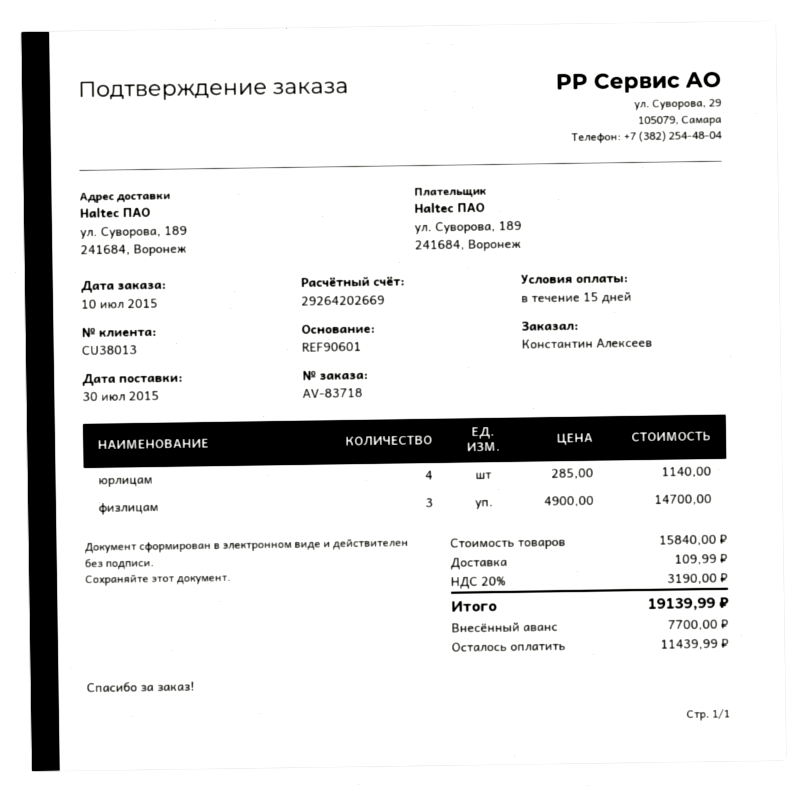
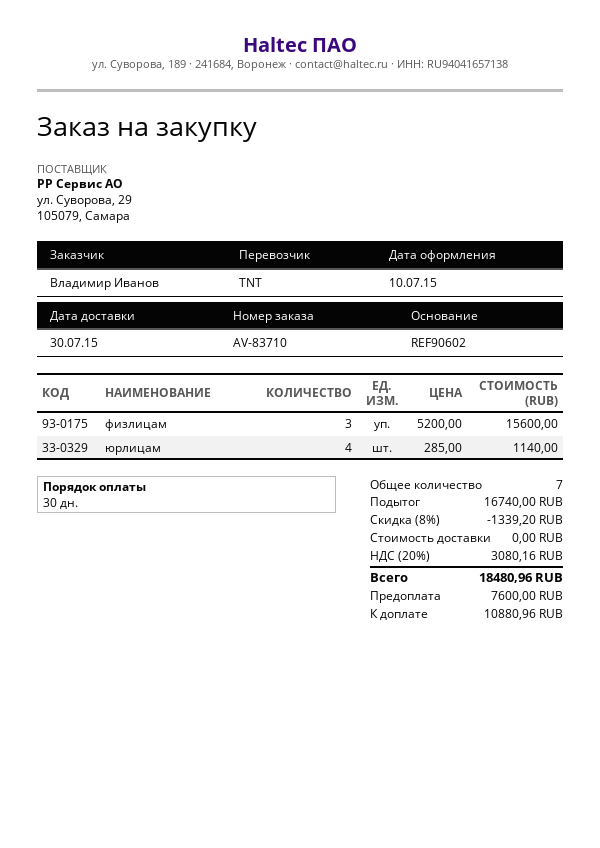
order number: AV-83718 -> AV-83710
payment terms: 15 days -> 30 days
reference: REF90601 -> REF90602
ordered by: Константин Алексеев -> Владимир Иванов
физлицам: 3 x 4900.00 = 14700.00 -> 3 x 5200.00 = 15600.00
subtotal: 15840.00 -> 16740.00
discount: none -> 8% = 1339.20
shipping: 109.99 -> 0.00
tax: 20% = 3190.00 -> 20% = 3080.16
total: 19139.99 -> 18480.96
deposit: 7700.00 -> 7600.00
balance: 11439.99 -> 10880.96

